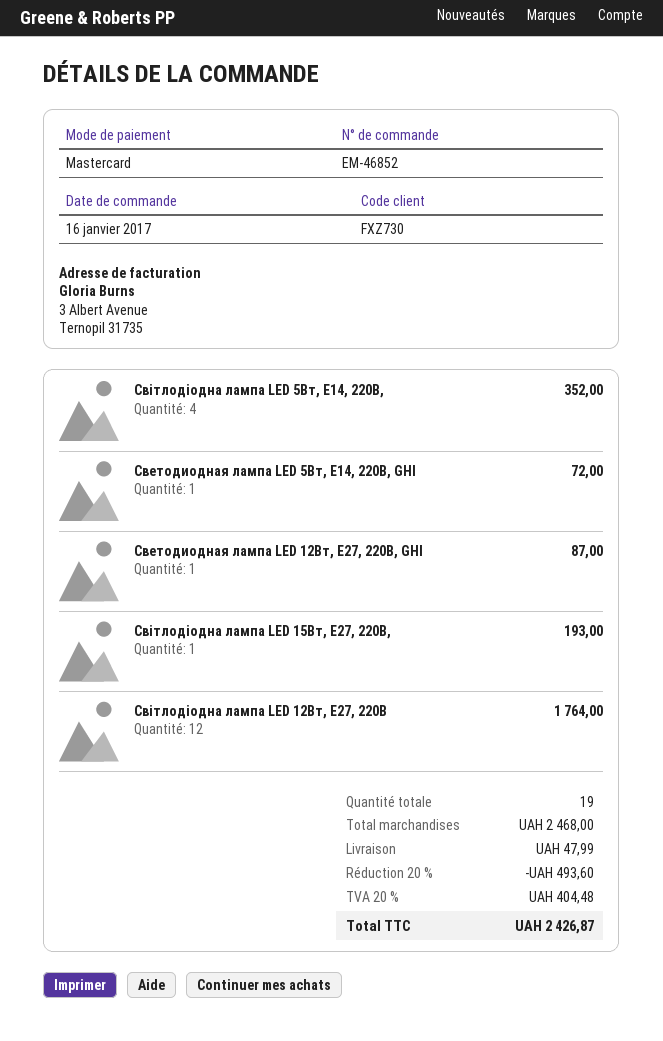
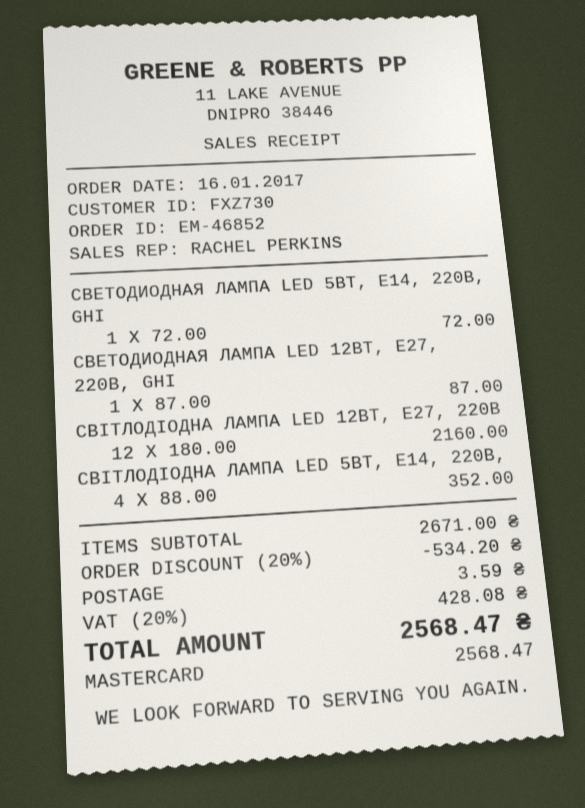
Світлодіодна лампа LED 15Вт, E27, 220В,: 1 for 193.00 -> none
Світлодіодна лампа LED 12Вт, E27, 220В: 12 for 1764.00 -> 12 for 2160.00
subtotal: 2468.00 -> 2671.00
discount: 20% = 493.60 -> 20% = 534.20
shipping: 47.99 -> 3.59
tax: 20% = 404.48 -> 20% = 428.08
total: 2426.87 -> 2568.47

